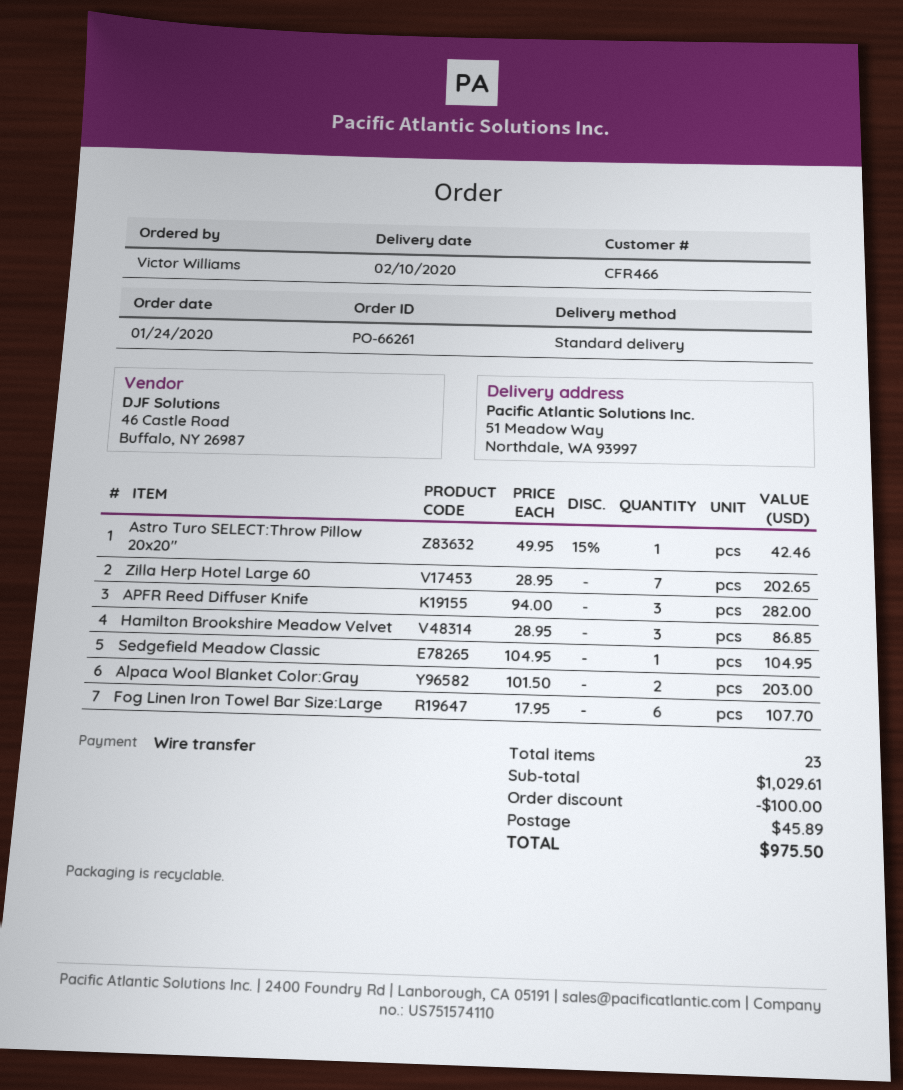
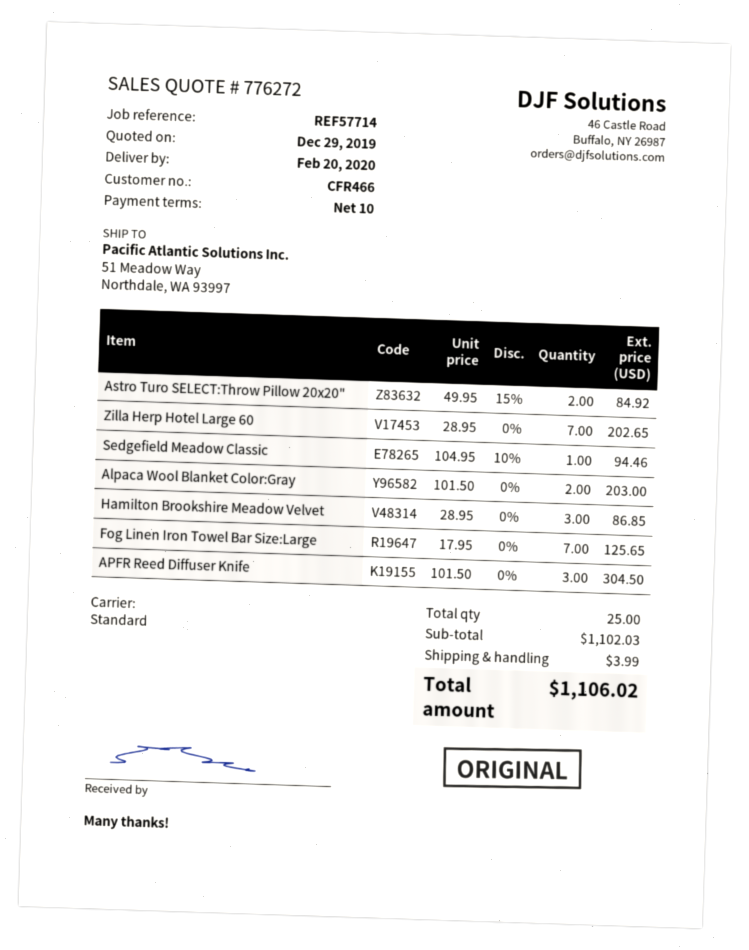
delivery date: 2020-02-10 -> 2020-02-20
Astro Turo SELECT:Throw Pillow 20x20": 1 x 49.95 - 15% = 42.46 -> 2 x 49.95 - 15% = 84.92
APFR Reed Diffuser Knife: 3 x 94.00 = 282.00 -> 3 x 101.50 = 304.50
Sedgefield Meadow Classic: 1 x 104.95 = 104.95 -> 1 x 104.95 - 10% = 94.46
Fog Linen Iron Towel Bar Size:Large: 6 x 17.95 = 107.70 -> 7 x 17.95 = 125.65
total quantity: 23 -> 25
subtotal: 1029.61 -> 1102.03
discount: 100.00 -> none
shipping: 45.89 -> 3.99
total: 975.50 -> 1106.02

